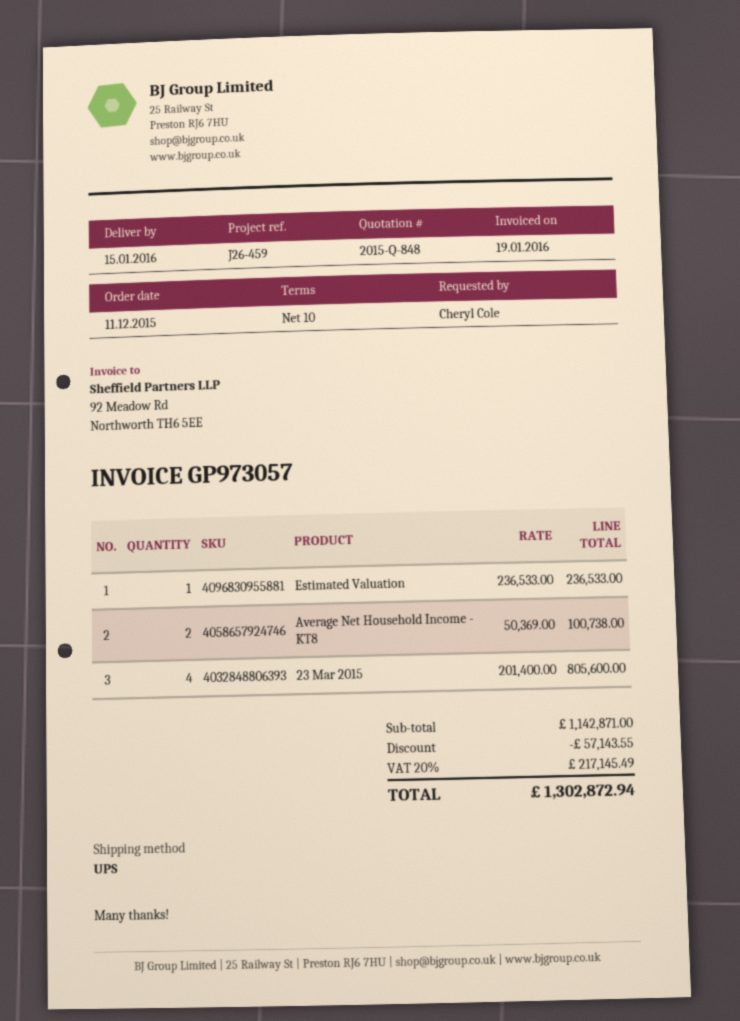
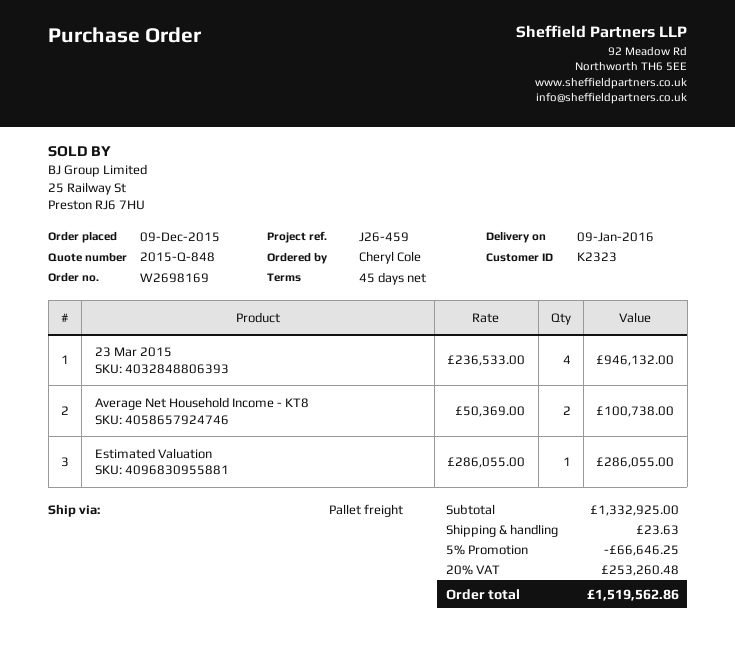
order date: 2015-12-11 -> 2015-12-09
delivery date: 2016-01-15 -> 2016-01-09
payment terms: 10 days -> 45 days
shipping method: UPS -> pallet freight
Estimated Valuation: 1 x 236533.00 = 236533.00 -> 1 x 286055.00 = 286055.00
23 Mar 2015: 4 x 201400.00 = 805600.00 -> 4 x 236533.00 = 946132.00
subtotal: 1142871.00 -> 1332925.00
discount: 57143.55 -> 66646.25
shipping: none -> 23.63
tax: 20% = 217145.49 -> 20% = 253260.48
total: 1302872.94 -> 1519562.86

